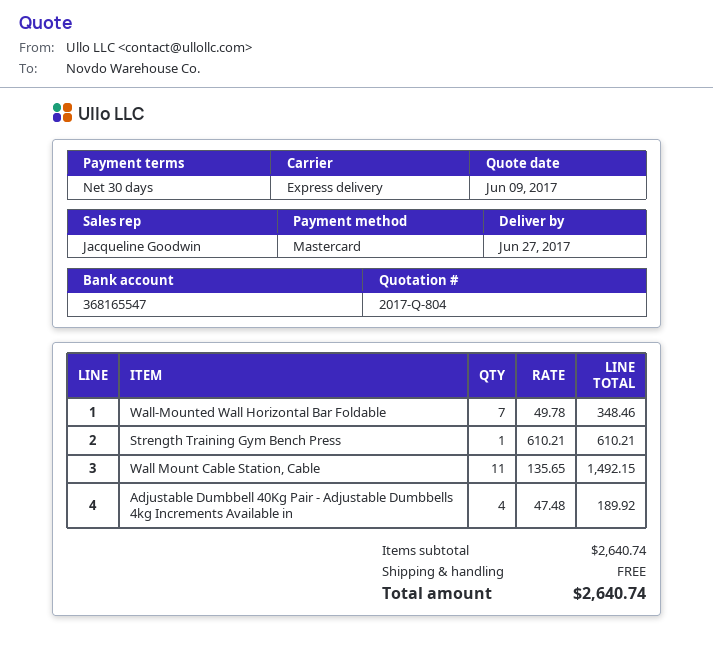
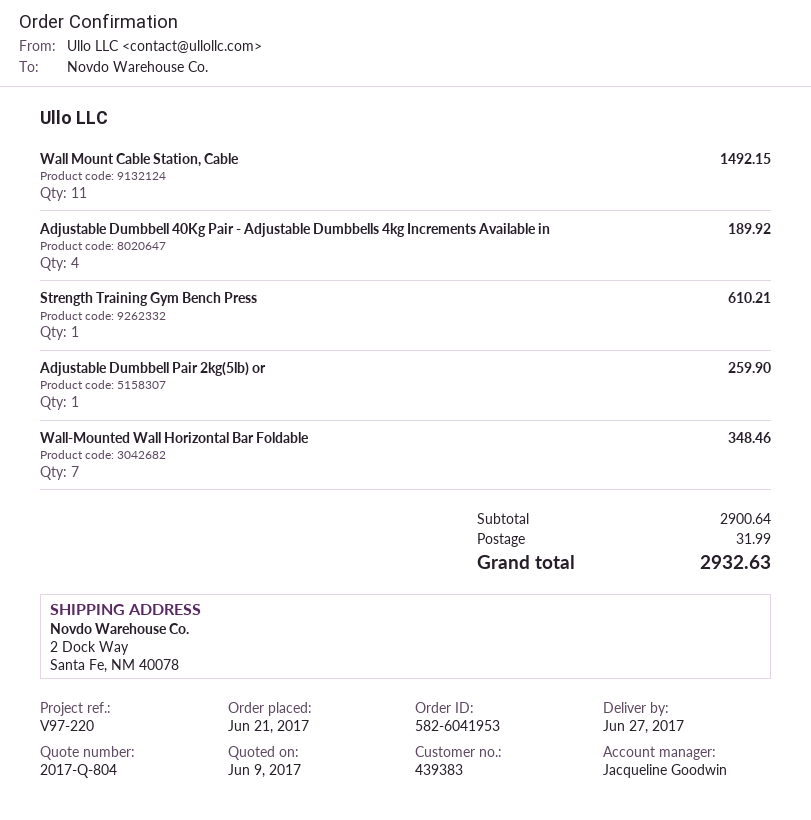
Adjustable Dumbbell Pair 2kg(5lb) or: none -> 1 for 259.90
subtotal: 2640.74 -> 2900.64
shipping: 0.00 -> 31.99
total: 2640.74 -> 2932.63

